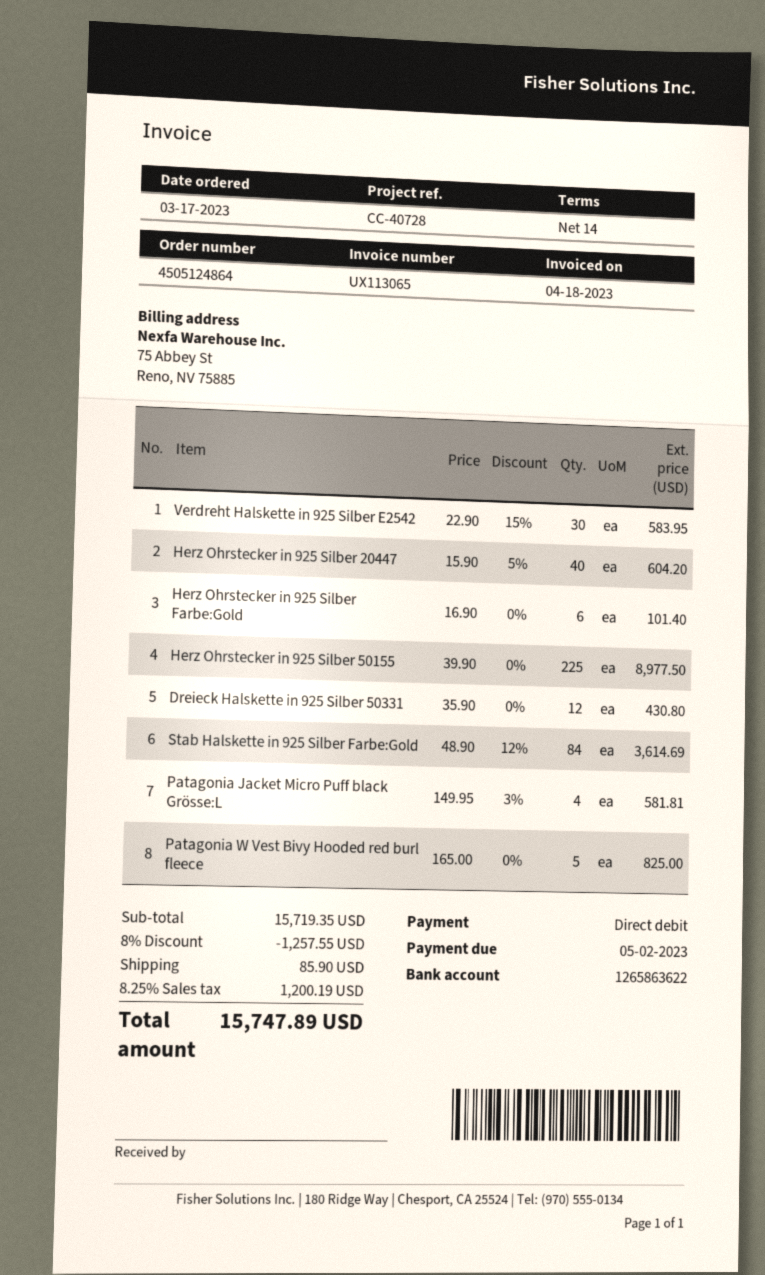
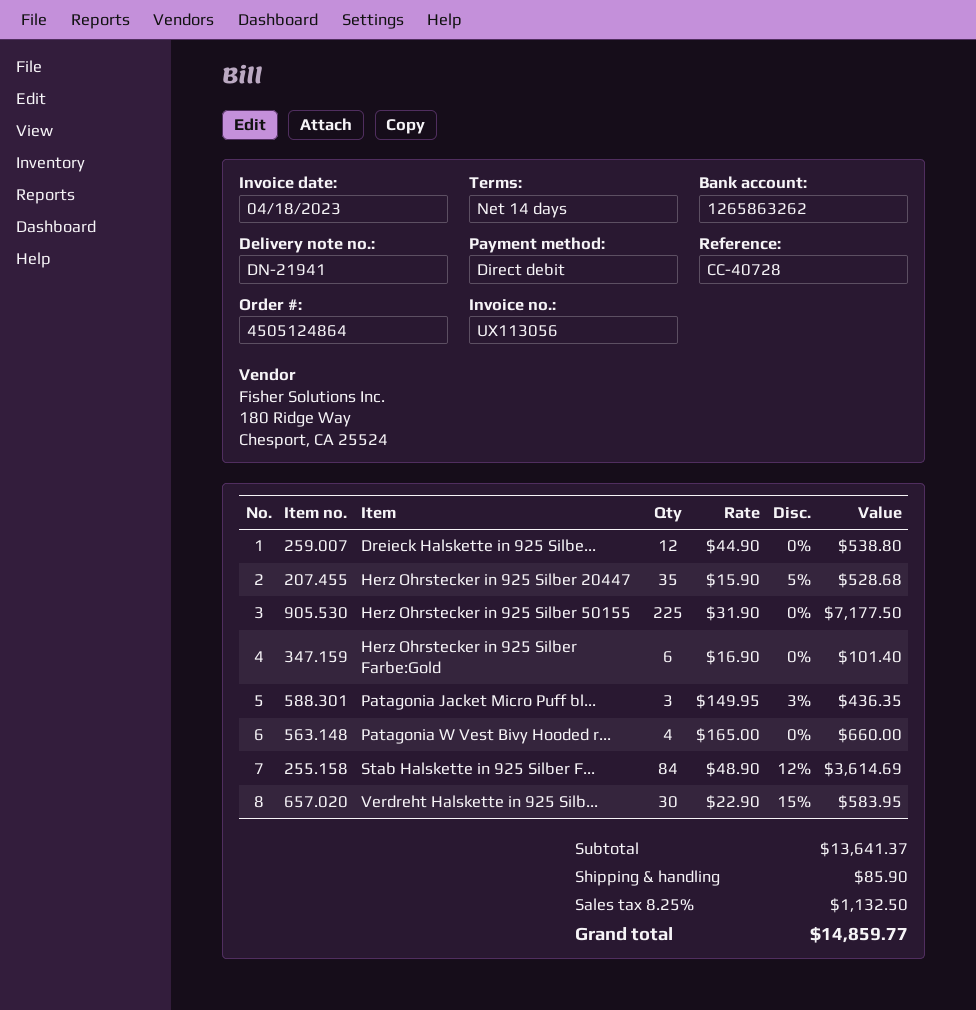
invoice number: UX113065 -> UX113056
bank account: 1265863622 -> 1265863262
Herz Ohrstecker in 925 Silber 20447: 40 x 15.90 - 5% = 604.20 -> 35 x 15.90 - 5% = 528.68
Herz Ohrstecker in 925 Silber 50155: 225 x 39.90 = 8977.50 -> 225 x 31.90 = 7177.50
Dreieck Halskette in 925 Silber 50331: 12 x 35.90 = 430.80 -> 12 x 44.90 = 538.80
Patagonia Jacket Micro Puff black Grösse:L: 4 x 149.95 - 3% = 581.81 -> 3 x 149.95 - 3% = 436.35
Patagonia W Vest Bivy Hooded red burl fleece: 5 x 165.00 = 825.00 -> 4 x 165.00 = 660.00
subtotal: 15719.35 -> 13641.37
discount: 8% = 1257.55 -> none
tax: 8.25% = 1200.19 -> 8.25% = 1132.50
total: 15747.89 -> 14859.77

